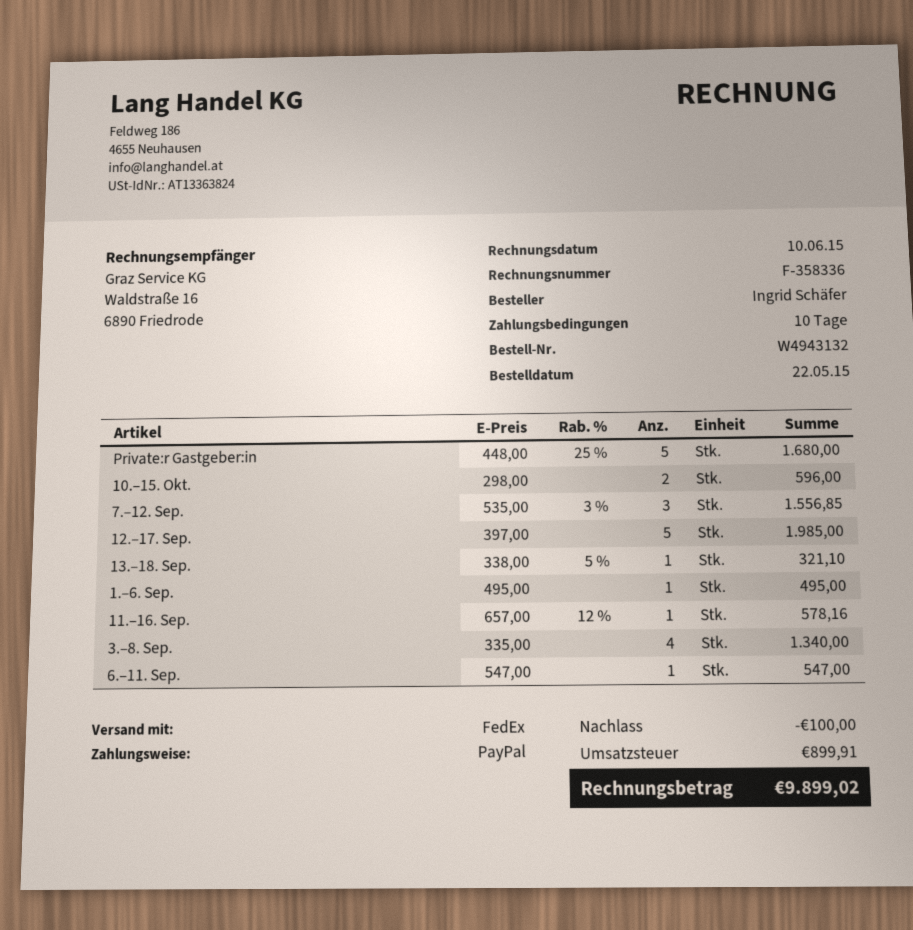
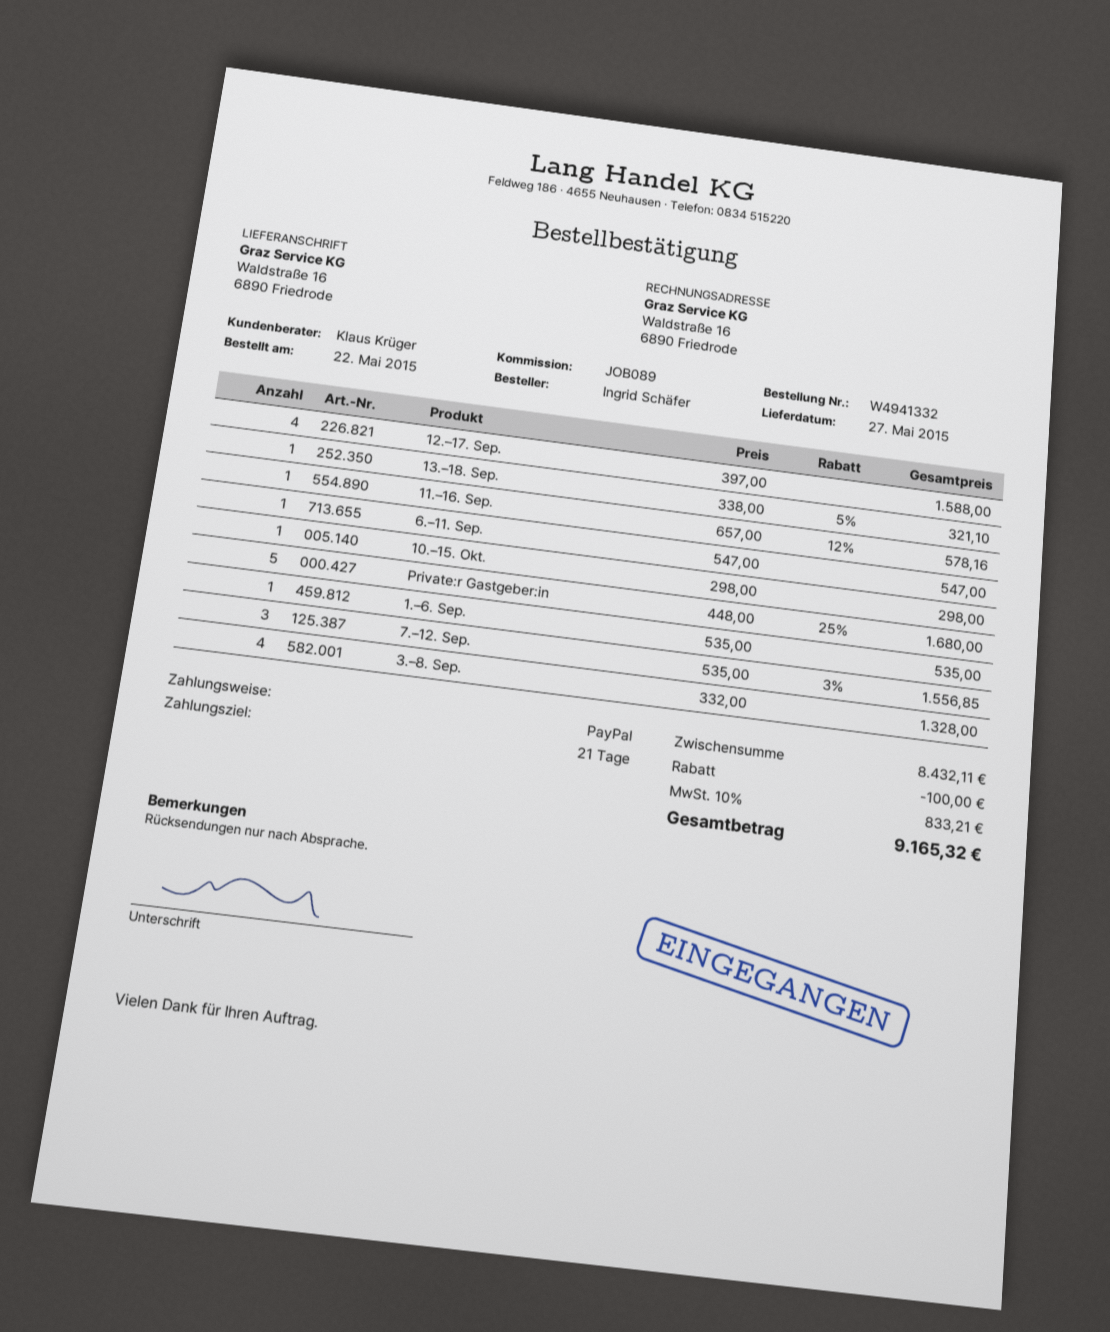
order number: W4943132 -> W4941332
payment terms: 10 days -> 21 days
10.–15. Okt.: 2 x 298.00 = 596.00 -> 1 x 298.00 = 298.00
12.–17. Sep.: 5 x 397.00 = 1985.00 -> 4 x 397.00 = 1588.00
1.–6. Sep.: 1 x 495.00 = 495.00 -> 1 x 535.00 = 535.00
3.–8. Sep.: 4 x 335.00 = 1340.00 -> 4 x 332.00 = 1328.00
tax: 899.91 -> 833.21
total: 9899.02 -> 9165.32

